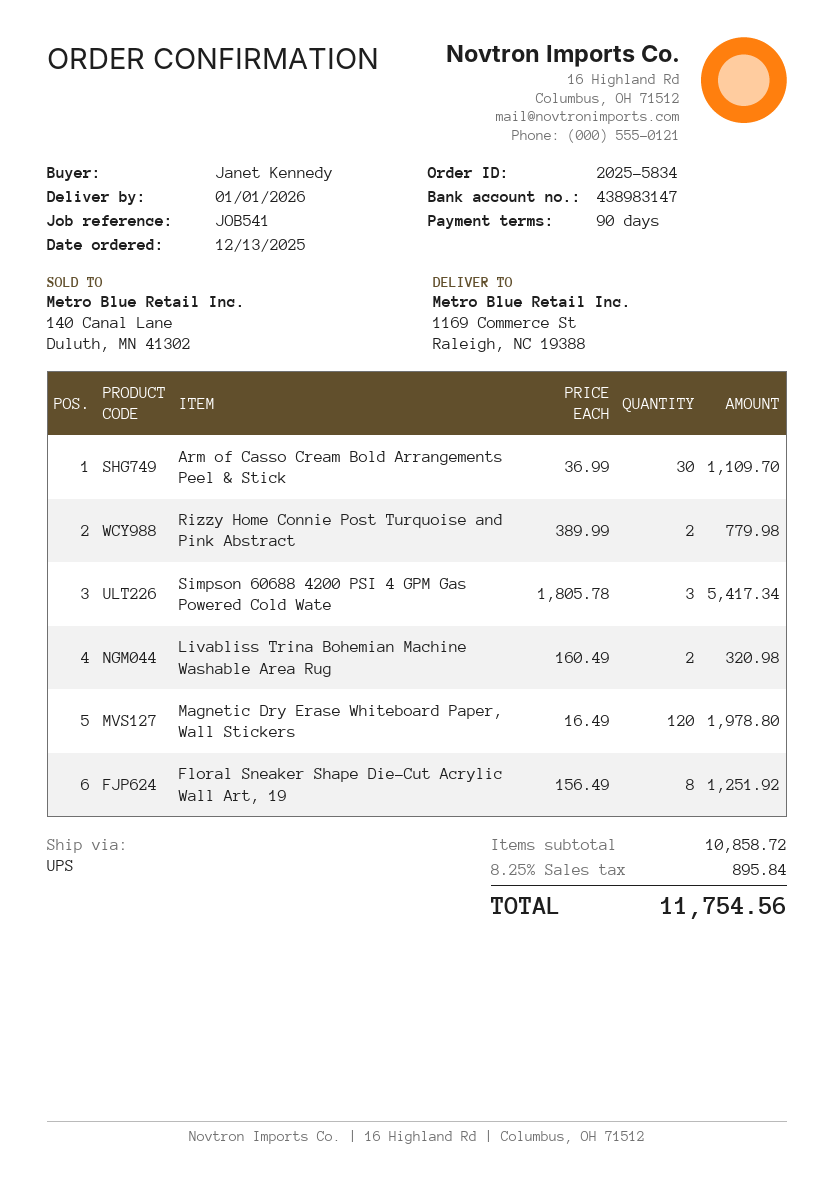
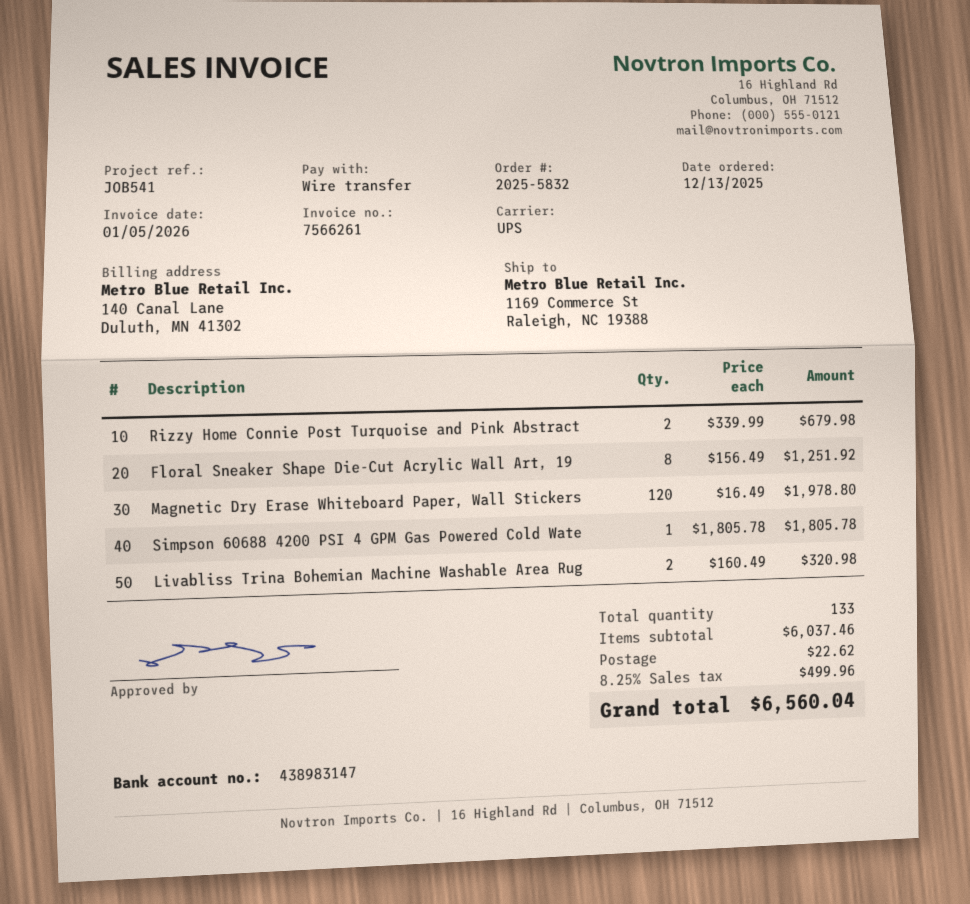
order number: 2025-5834 -> 2025-5832
Arm of Casso Cream Bold Arrangements Peel & Stick: 30 x 36.99 = 1109.70 -> none
Rizzy Home Connie Post Turquoise and Pink Abstract: 2 x 389.99 = 779.98 -> 2 x 339.99 = 679.98
Simpson 60688 4200 PSI 4 GPM Gas Powered Cold Wate: 3 x 1805.78 = 5417.34 -> 1 x 1805.78 = 1805.78
subtotal: 10858.72 -> 6037.46
shipping: none -> 22.62
tax: 8.25% = 895.84 -> 8.25% = 499.96
total: 11754.56 -> 6560.04

